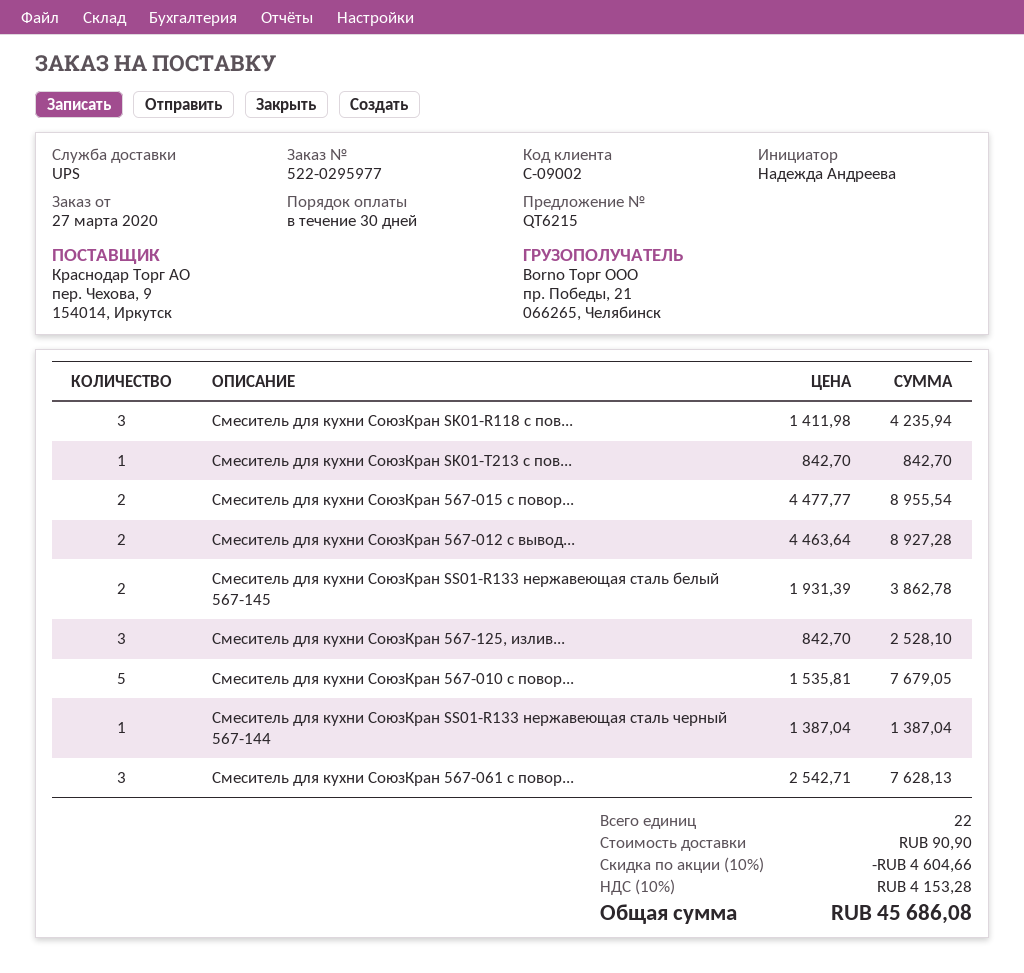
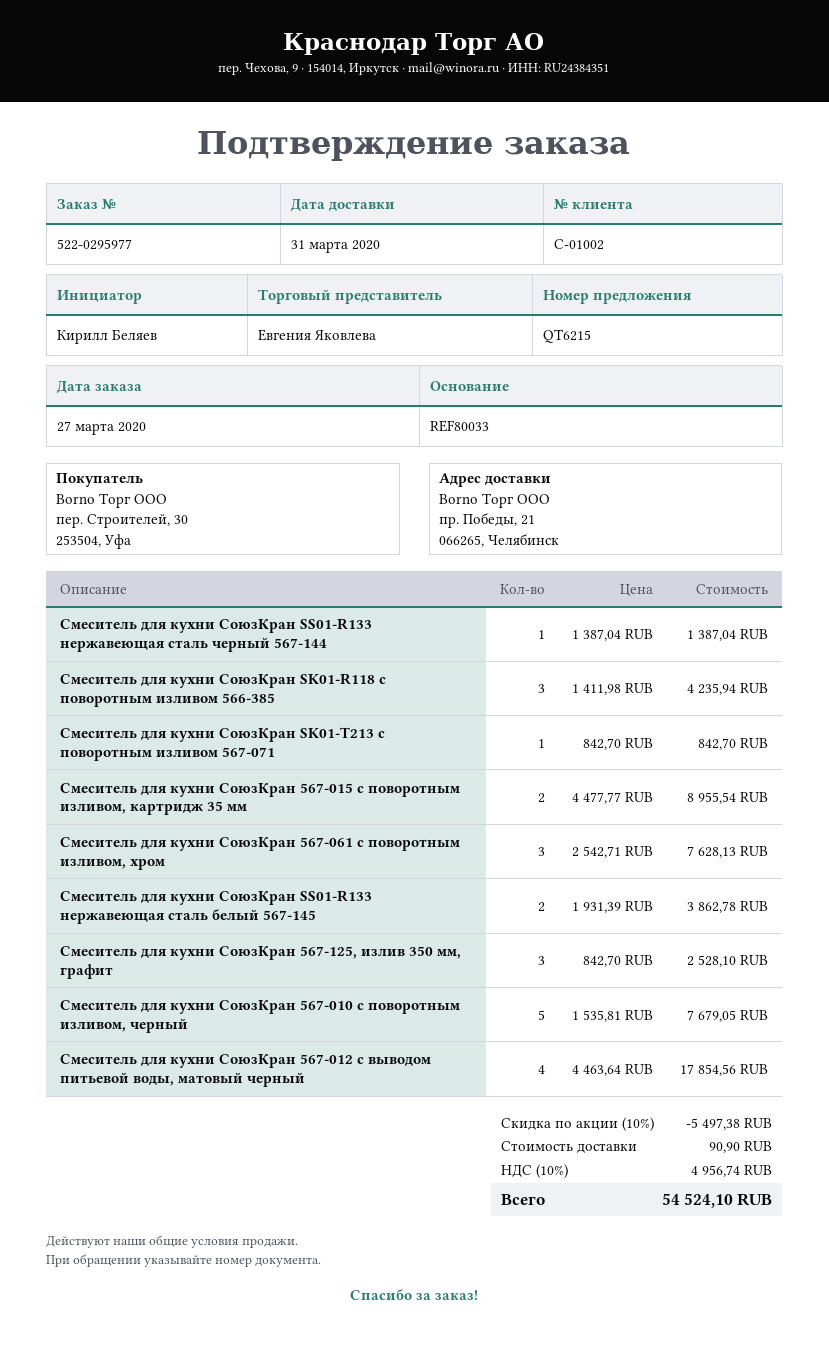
customer number: C-09002 -> C-01002
ordered by: Надежда Андреева -> Кирилл Беляев
Смеситель для кухни СоюзКран 567-012 с вывод...: 2 x 4463.64 = 8927.28 -> 4 x 4463.64 = 17854.56
discount: 10% = 4604.66 -> 10% = 5497.38
tax: 10% = 4153.28 -> 10% = 4956.74
total: 45686.08 -> 54524.10

